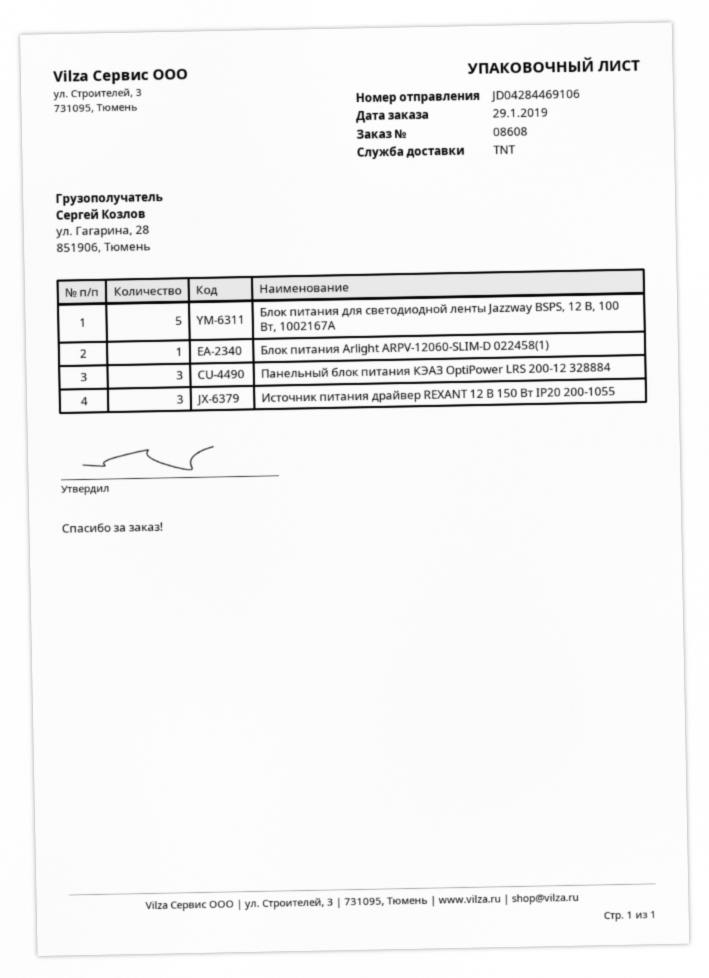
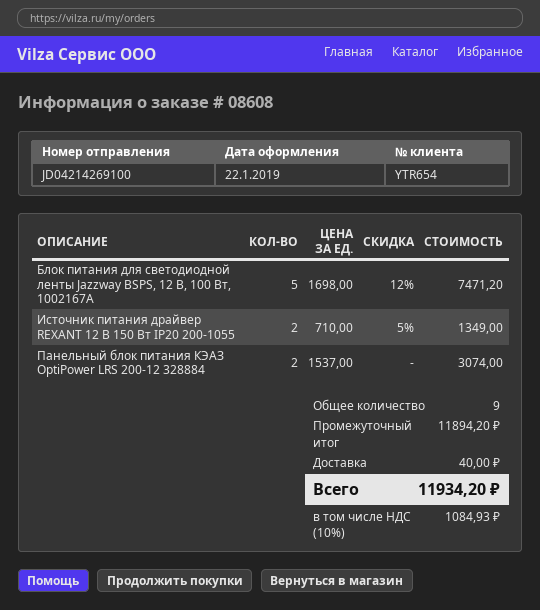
order date: 2019-01-29 -> 2019-01-22
tracking number: JD04284469106 -> JD04214269100
Блок питания Arlight ARPV-12060-SLIM-D 022458(1): 1 -> none
Панельный блок питания КЭАЗ OptiPower LRS 200-12 328884: 3 -> 2
Источник питания драйвер REXANT 12 В 150 Вт IP20 200-1055: 3 -> 2

